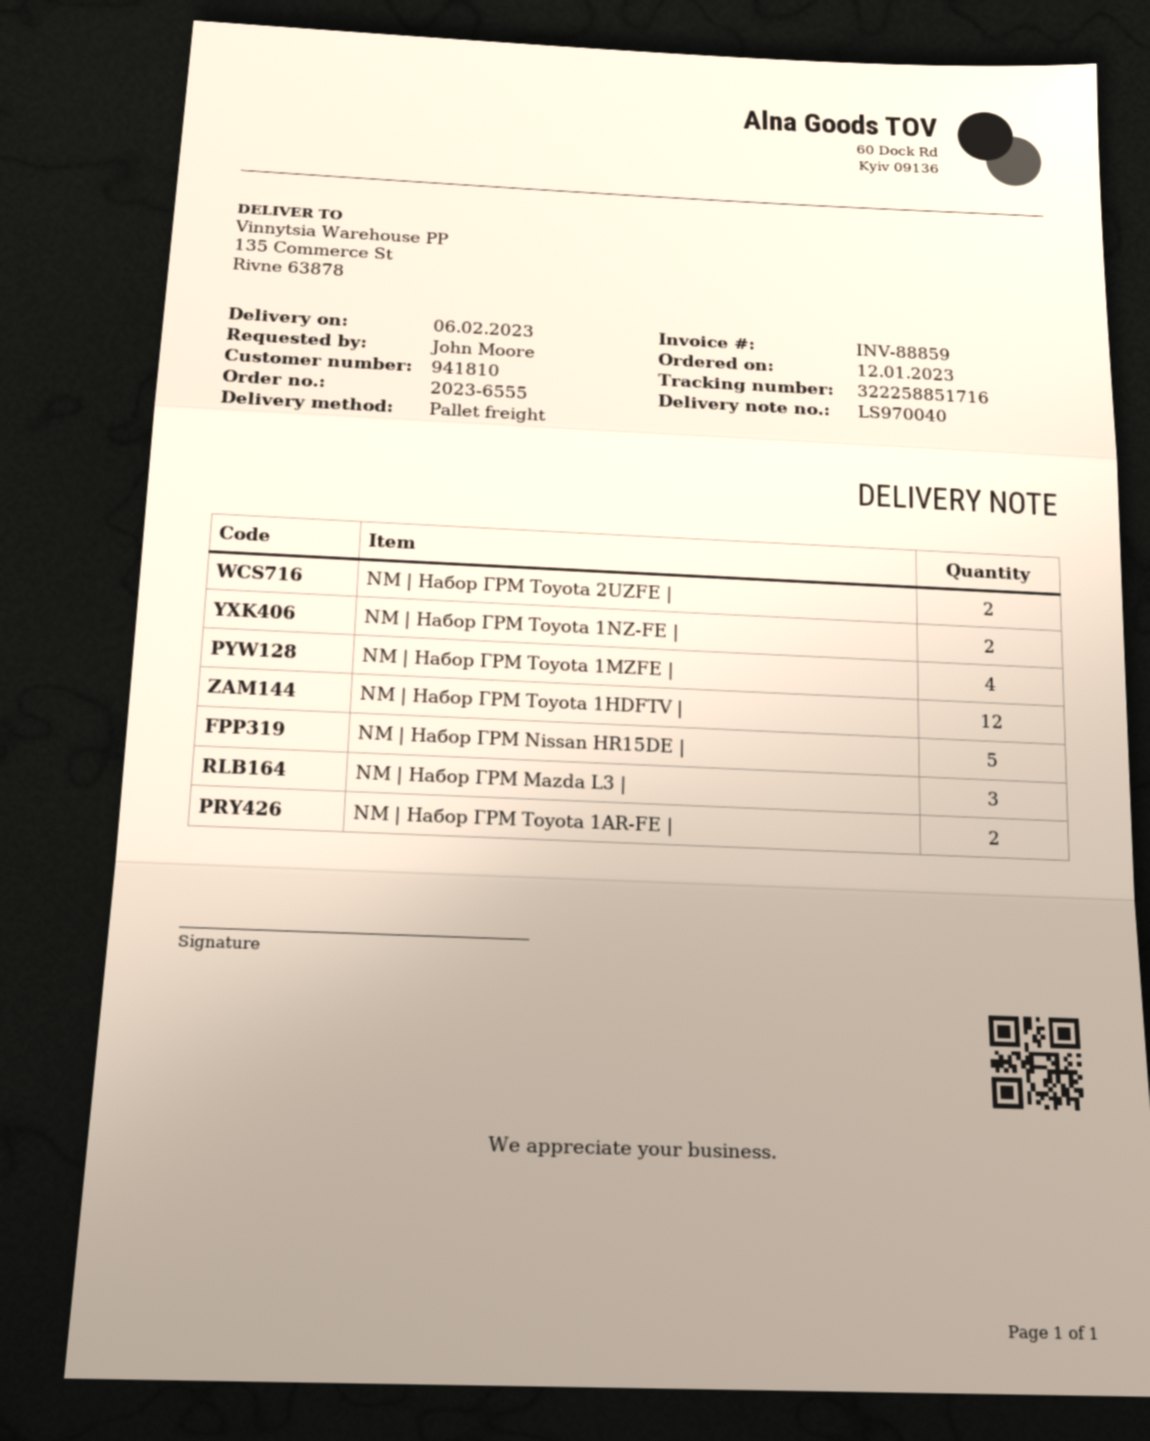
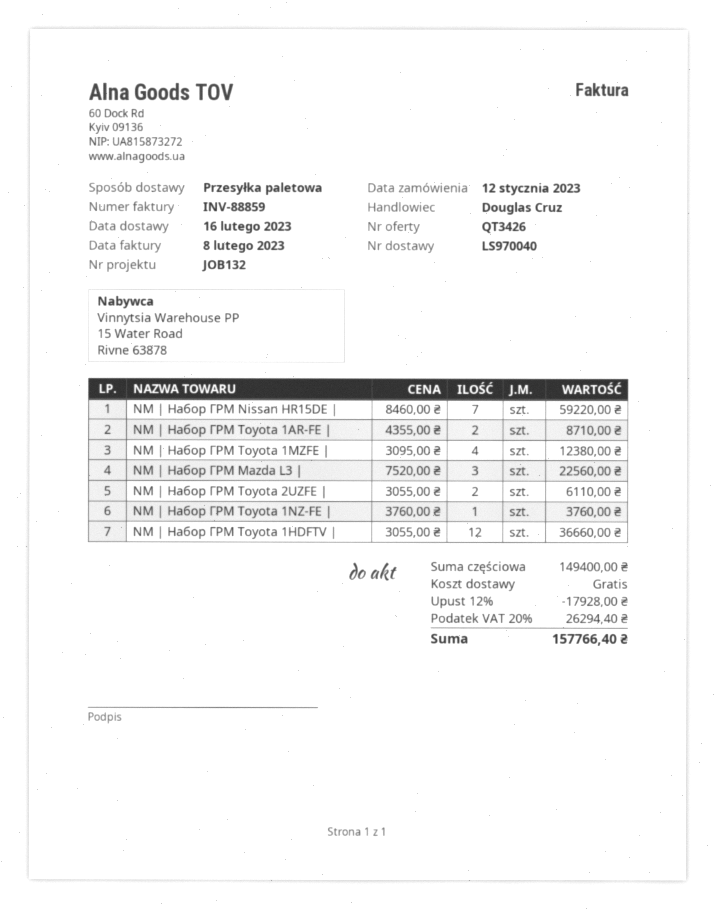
delivery date: 2023-02-06 -> 2023-02-16
NM | Набор ГРМ Toyota 1NZ-FE |: 2 -> 1
NM | Набор ГРМ Nissan HR15DE |: 5 -> 7

